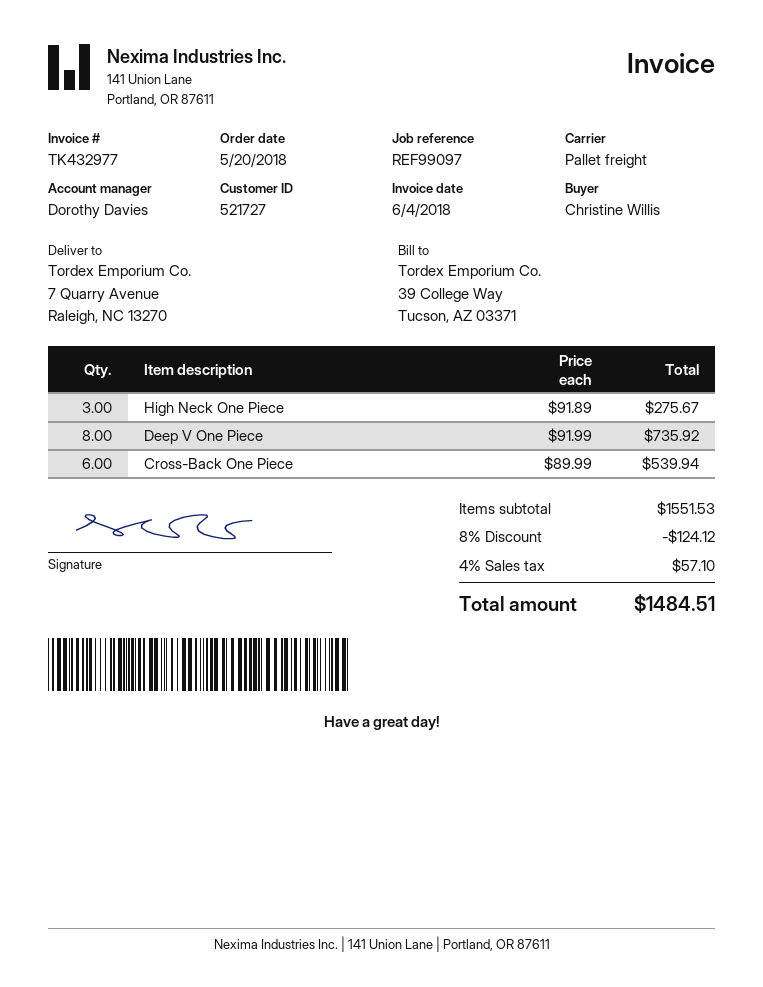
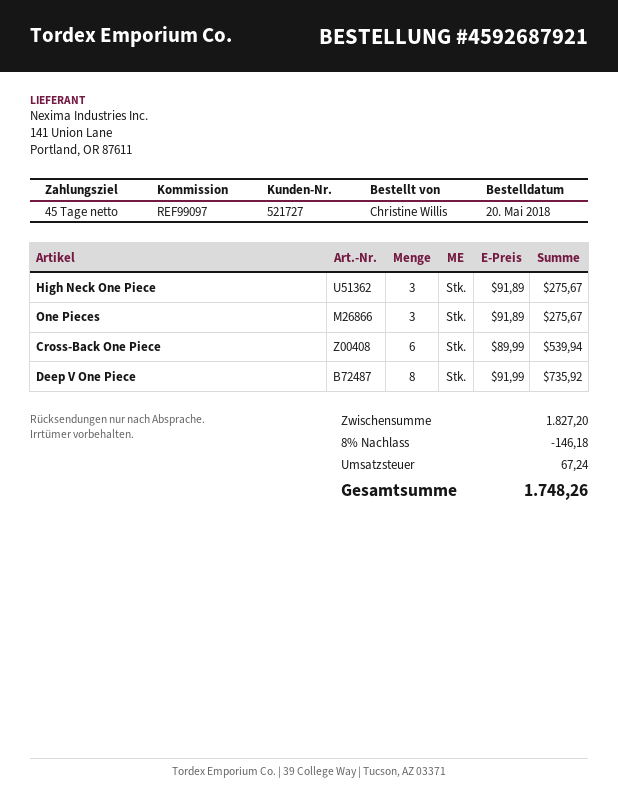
One Pieces: none -> 3 x 91.89 = 275.67
subtotal: 1551.53 -> 1827.20
discount: 8% = 124.12 -> 8% = 146.18
tax: 57.10 -> 67.24
total: 1484.51 -> 1748.26

